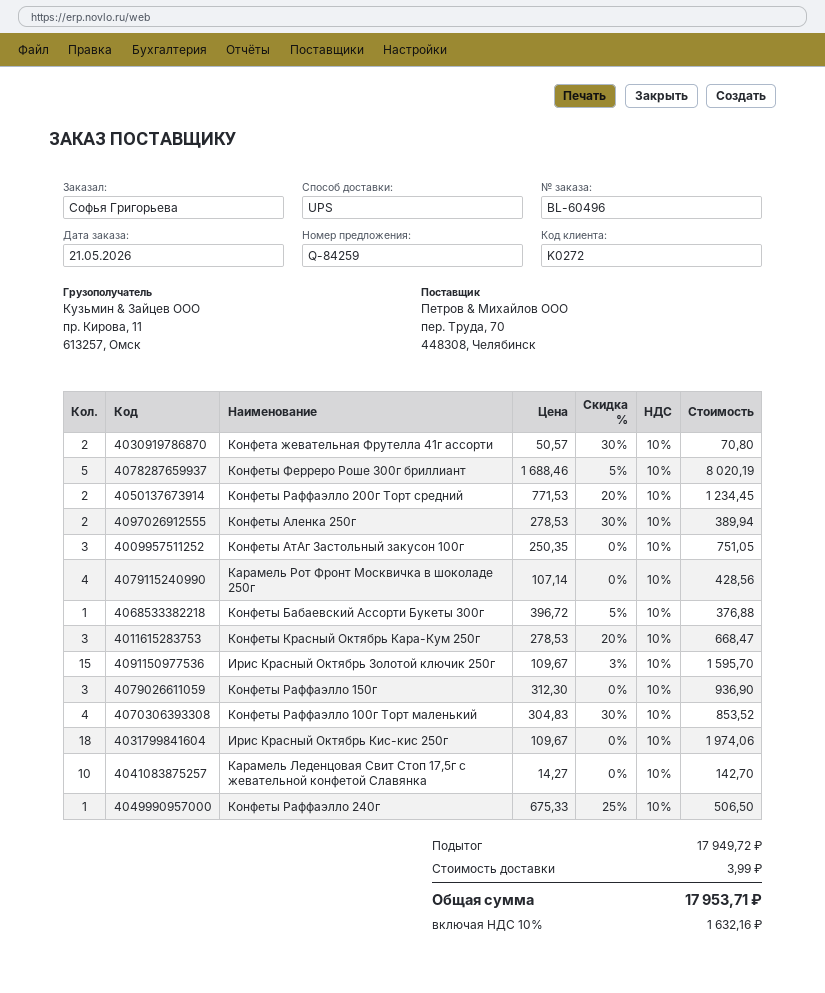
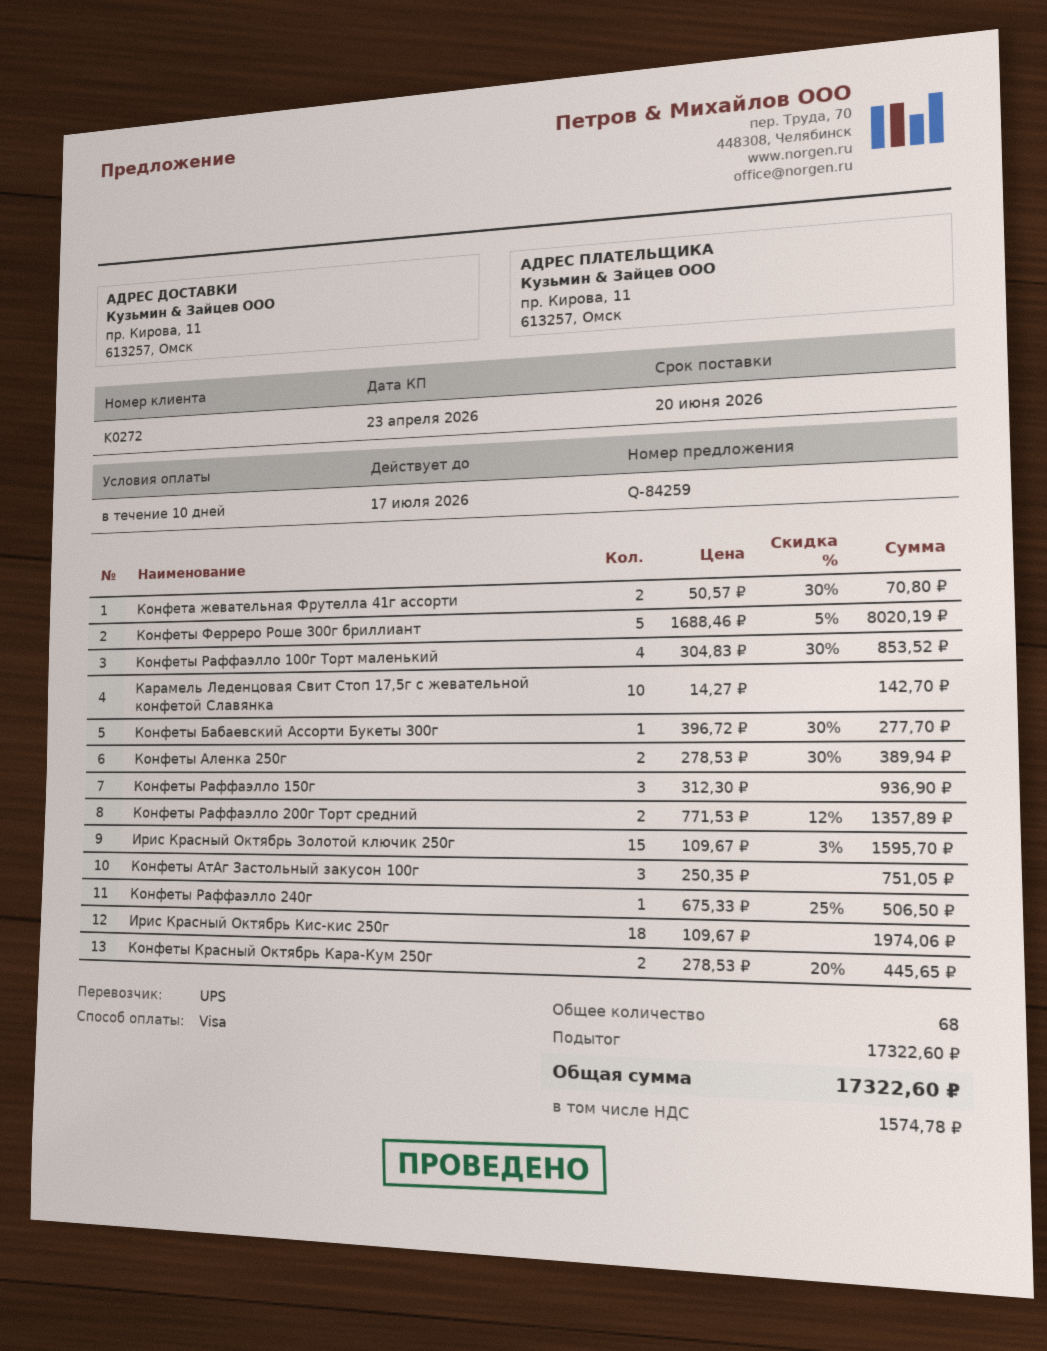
Конфеты Раффаэлло 200г Торт средний: 2 x 771.53 - 20% = 1234.45 -> 2 x 771.53 - 12% = 1357.89
Карамель Рот Фронт Москвичка в шоколаде 250г: 4 x 107.14 = 428.56 -> none
Конфеты Бабаевский Ассорти Букеты 300г: 1 x 396.72 - 5% = 376.88 -> 1 x 396.72 - 30% = 277.70
Конфеты Красный Октябрь Кара-Кум 250г: 3 x 278.53 - 20% = 668.47 -> 2 x 278.53 - 20% = 445.65
subtotal: 17949.72 -> 17322.60
shipping: 3.99 -> none
tax: 1632.16 -> 1574.78
total: 17953.71 -> 17322.60

